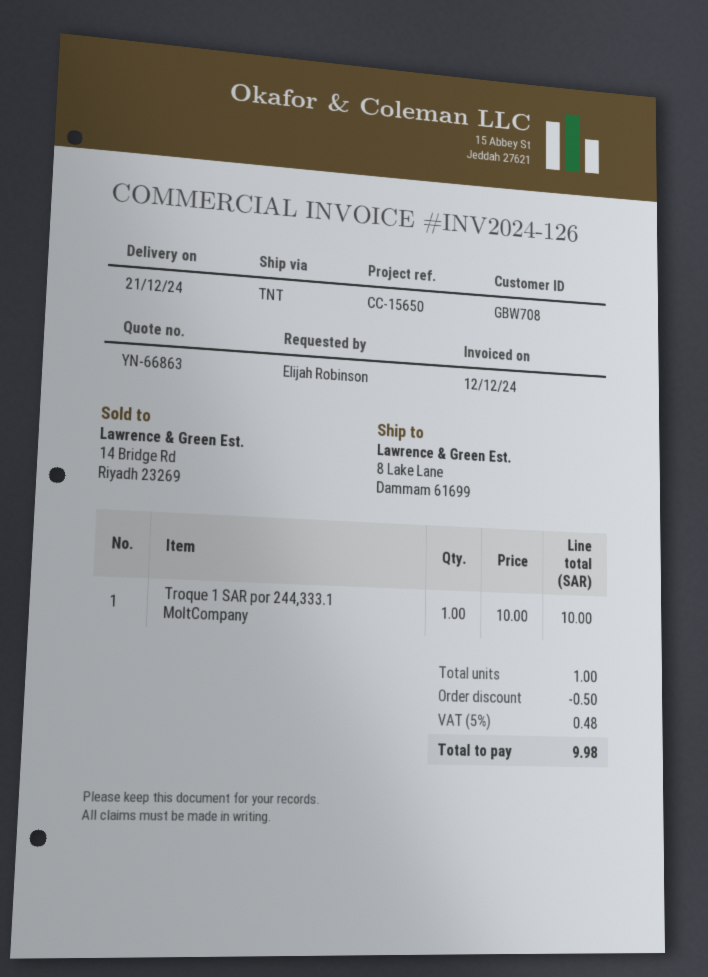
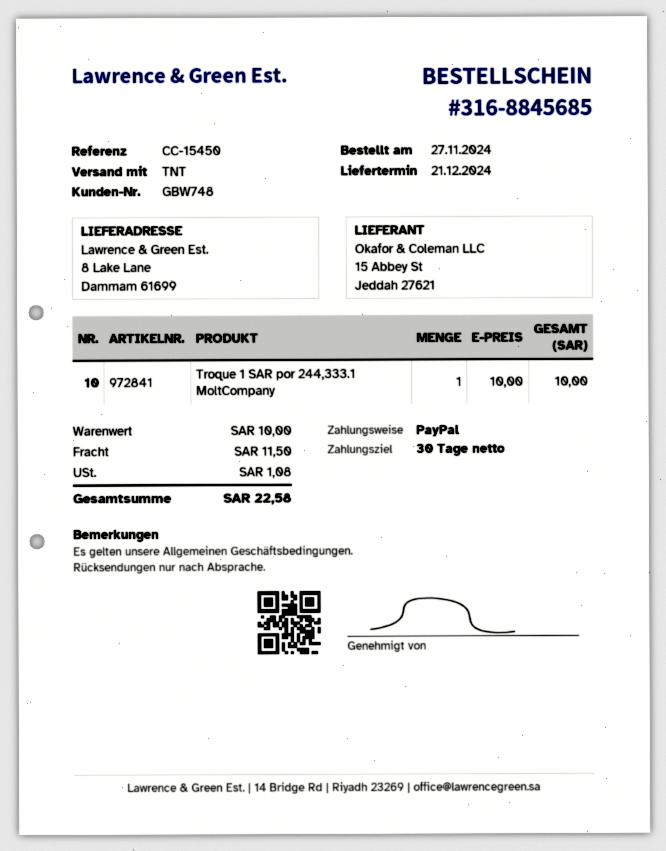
customer number: GBW708 -> GBW748
reference: CC-15650 -> CC-15450
discount: 0.50 -> none
shipping: none -> 11.50
tax: 0.48 -> 1.08
total: 9.98 -> 22.58

